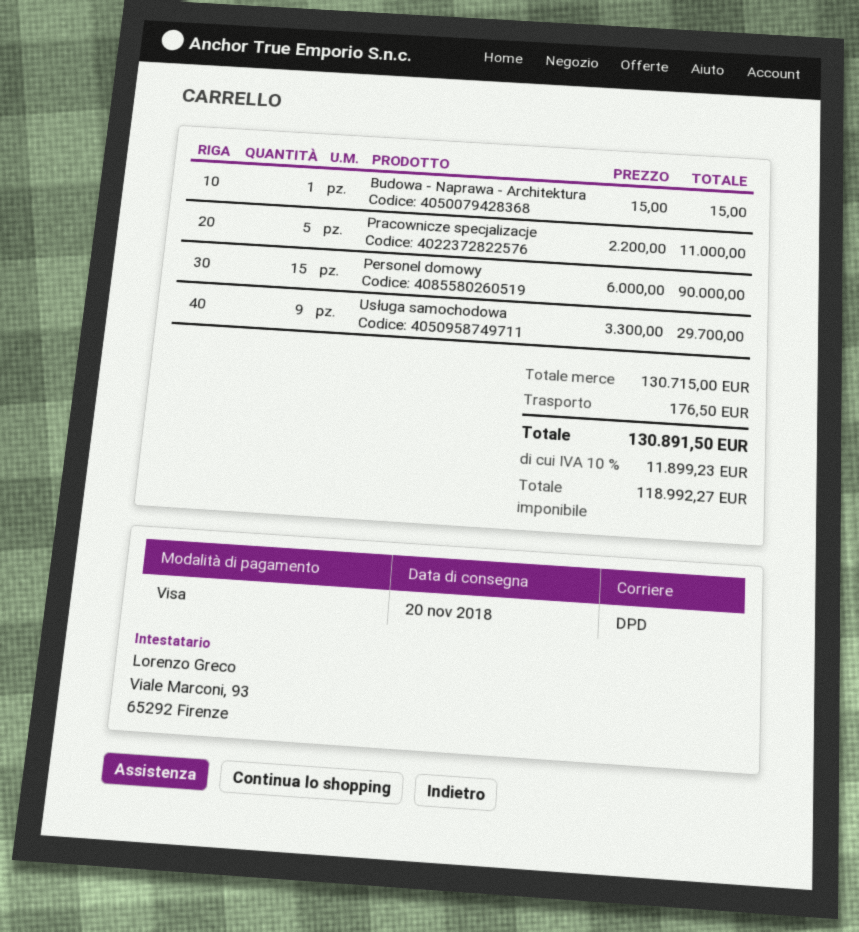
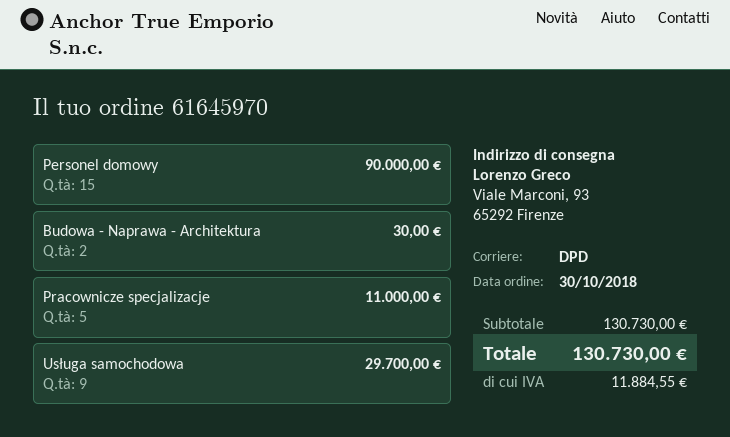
Budowa - Naprawa - Architektura: 1 for 15.00 -> 2 for 30.00
subtotal: 130715.00 -> 130730.00
shipping: 176.50 -> none
tax: 11899.23 -> 11884.55
total: 130891.50 -> 130730.00

